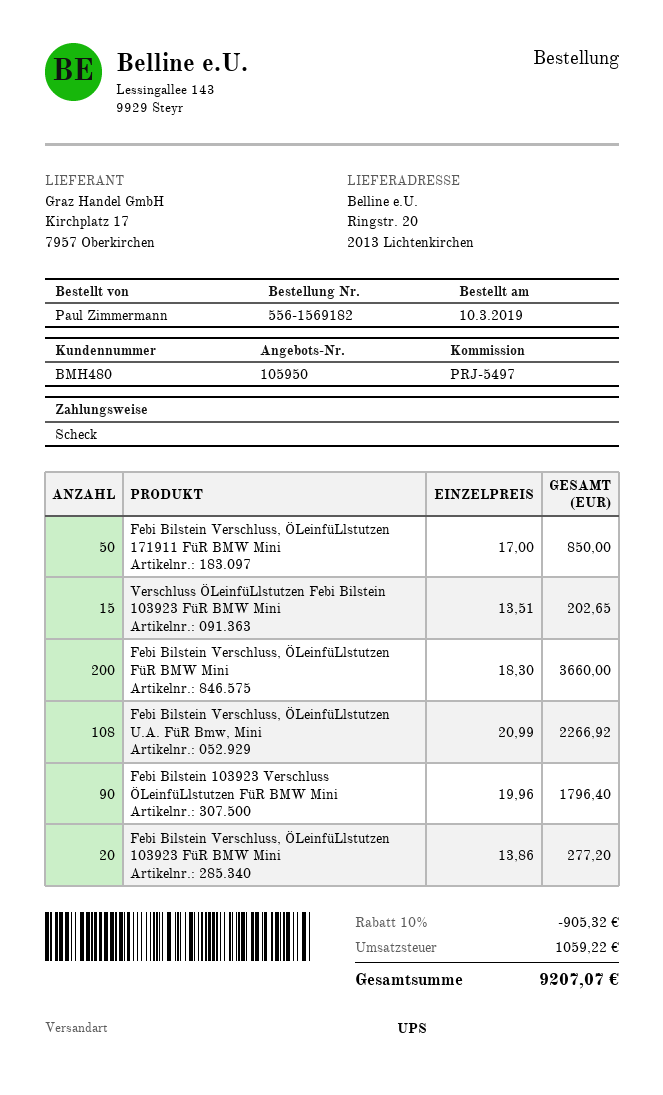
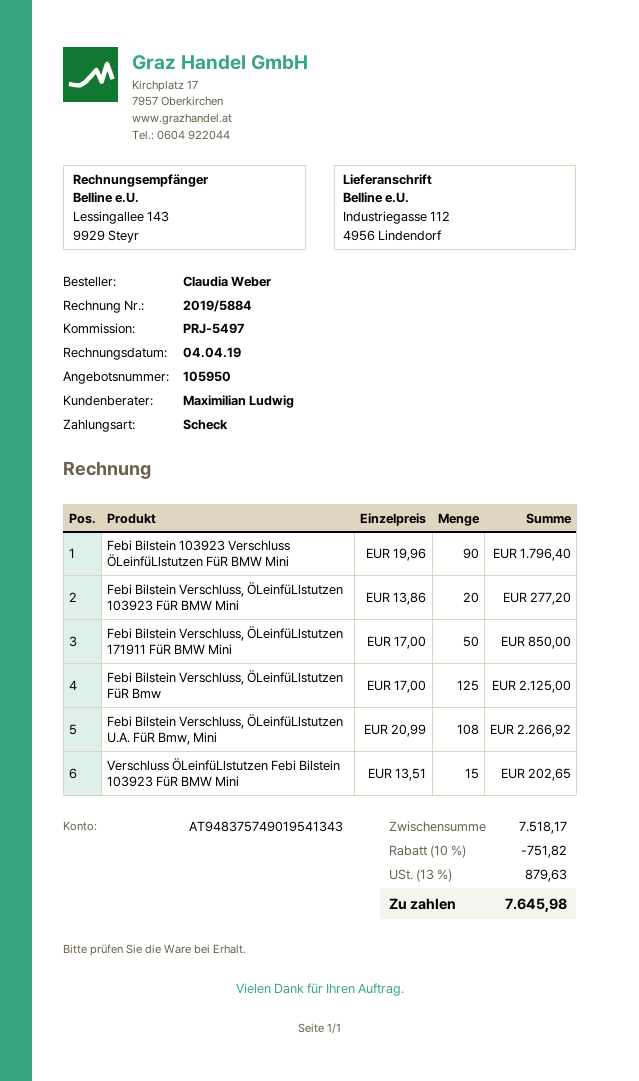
ordered by: Paul Zimmermann -> Claudia Weber
ship to: Ringstr. 20, 2013 Lichtenkirchen -> Industriegasse 112, 4956 Lindendorf
Febi Bilstein Verschluss, ÖLeinfüLlstutzen FüR BMW Mini: 200 x 18.30 = 3660.00 -> none
Febi Bilstein Verschluss, ÖLeinfüLlstutzen FüR Bmw: none -> 125 x 17.00 = 2125.00
discount: 10% = 905.32 -> 10% = 751.82
tax: 1059.22 -> 879.63
total: 9207.07 -> 7645.98

